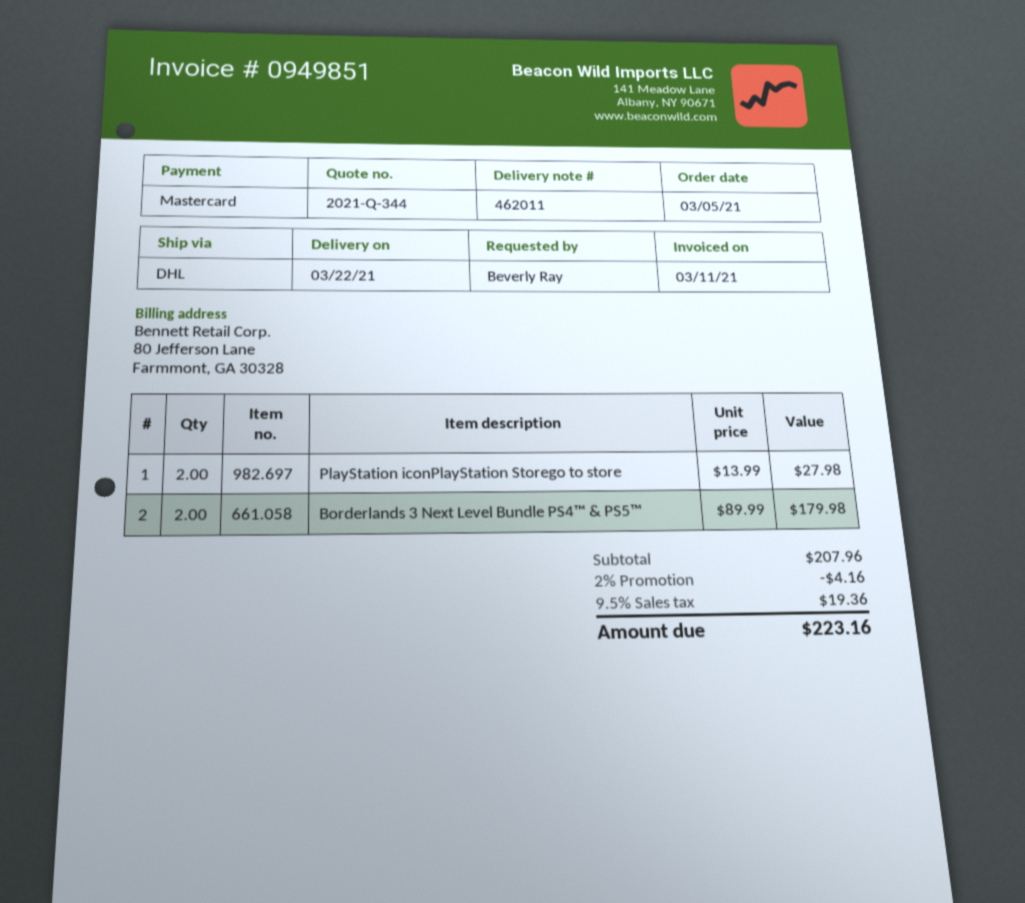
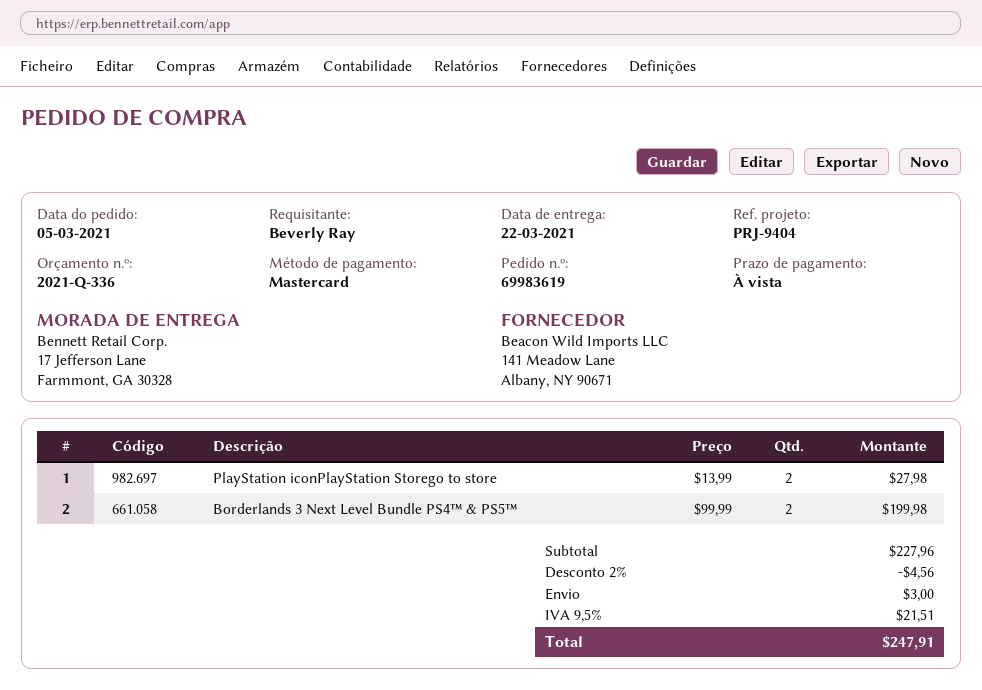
quote number: 2021-Q-344 -> 2021-Q-336
Borderlands 3 Next Level Bundle PS4™ & PS5™: 2 x 89.99 = 179.98 -> 2 x 99.99 = 199.98
subtotal: 207.96 -> 227.96
discount: 2% = 4.16 -> 2% = 4.56
shipping: none -> 3.00
tax: 9.5% = 19.36 -> 9.5% = 21.51
total: 223.16 -> 247.91

